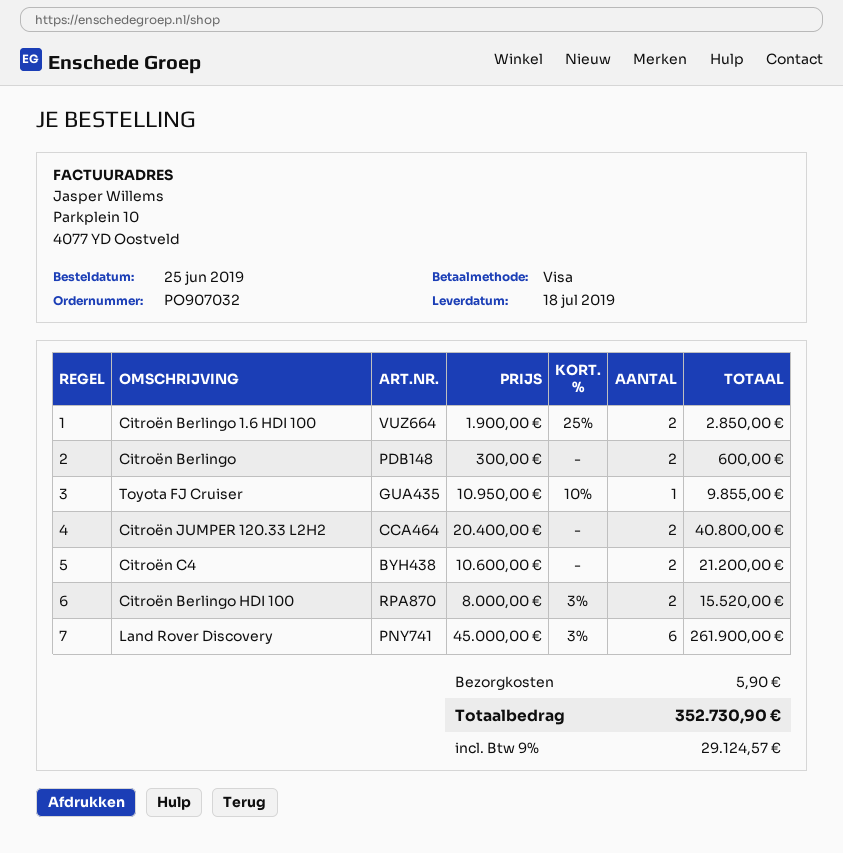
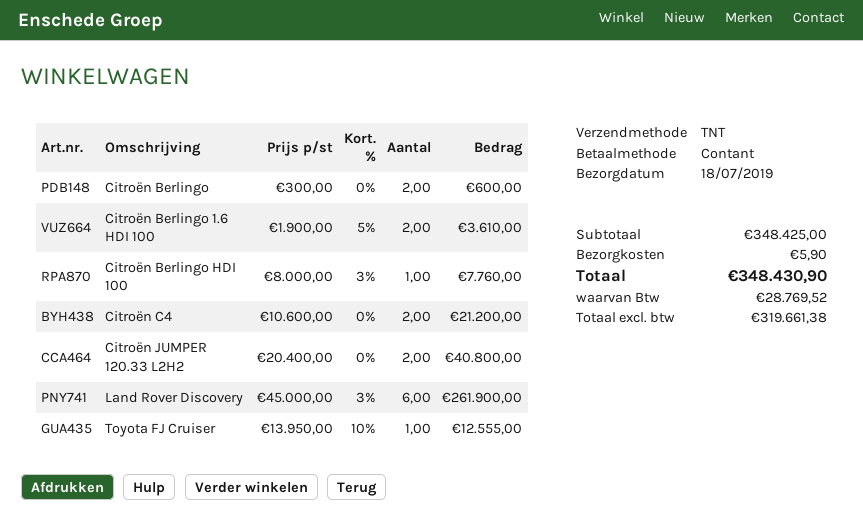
payment method: Visa -> cash
Citroën Berlingo 1.6 HDI 100: 2 x 1900.00 - 25% = 2850.00 -> 2 x 1900.00 - 5% = 3610.00
Toyota FJ Cruiser: 1 x 10950.00 - 10% = 9855.00 -> 1 x 13950.00 - 10% = 12555.00
Citroën Berlingo HDI 100: 2 x 8000.00 - 3% = 15520.00 -> 1 x 8000.00 - 3% = 7760.00
tax: 29124.57 -> 28769.52
total: 352730.90 -> 348430.90

